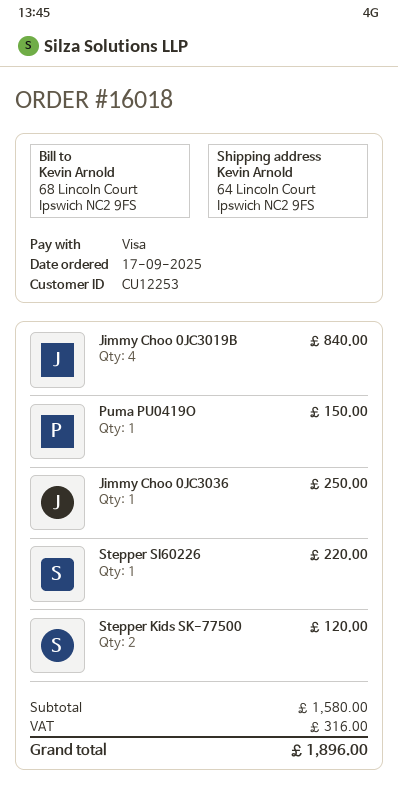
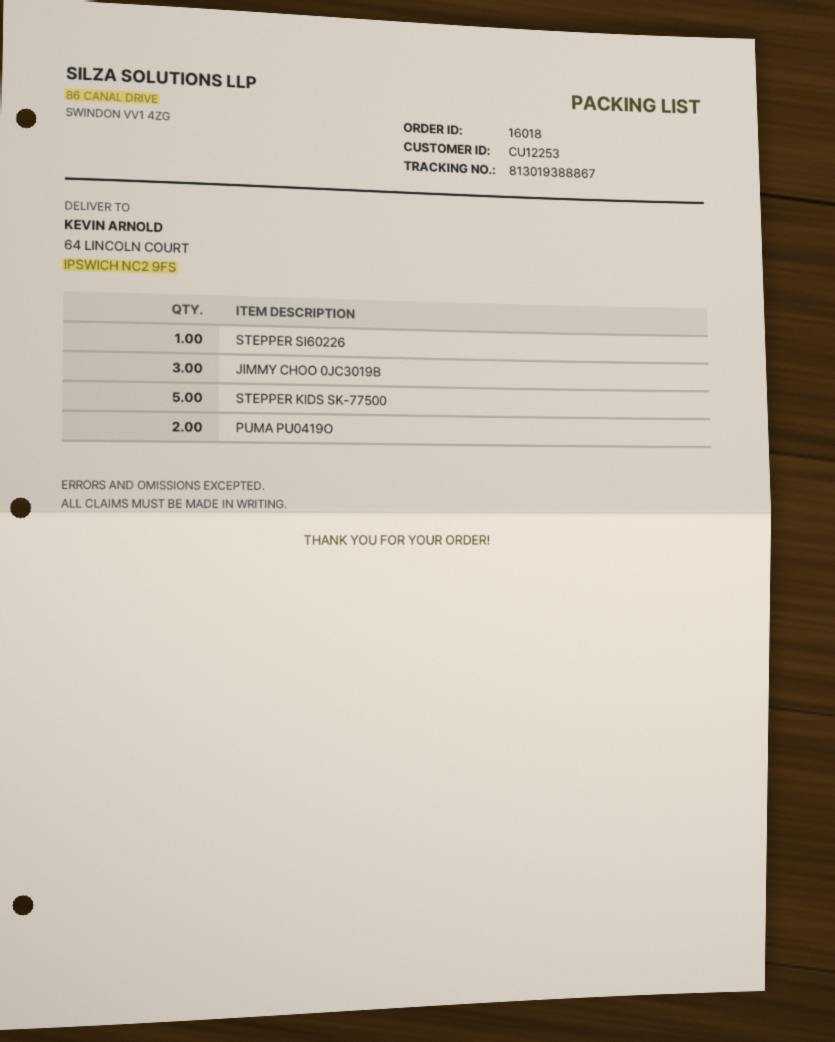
Jimmy Choo 0JC3019B: 4 -> 3
Puma PU0419O: 1 -> 2
Jimmy Choo 0JC3036: 1 -> none
Stepper Kids SK-77500: 2 -> 5

